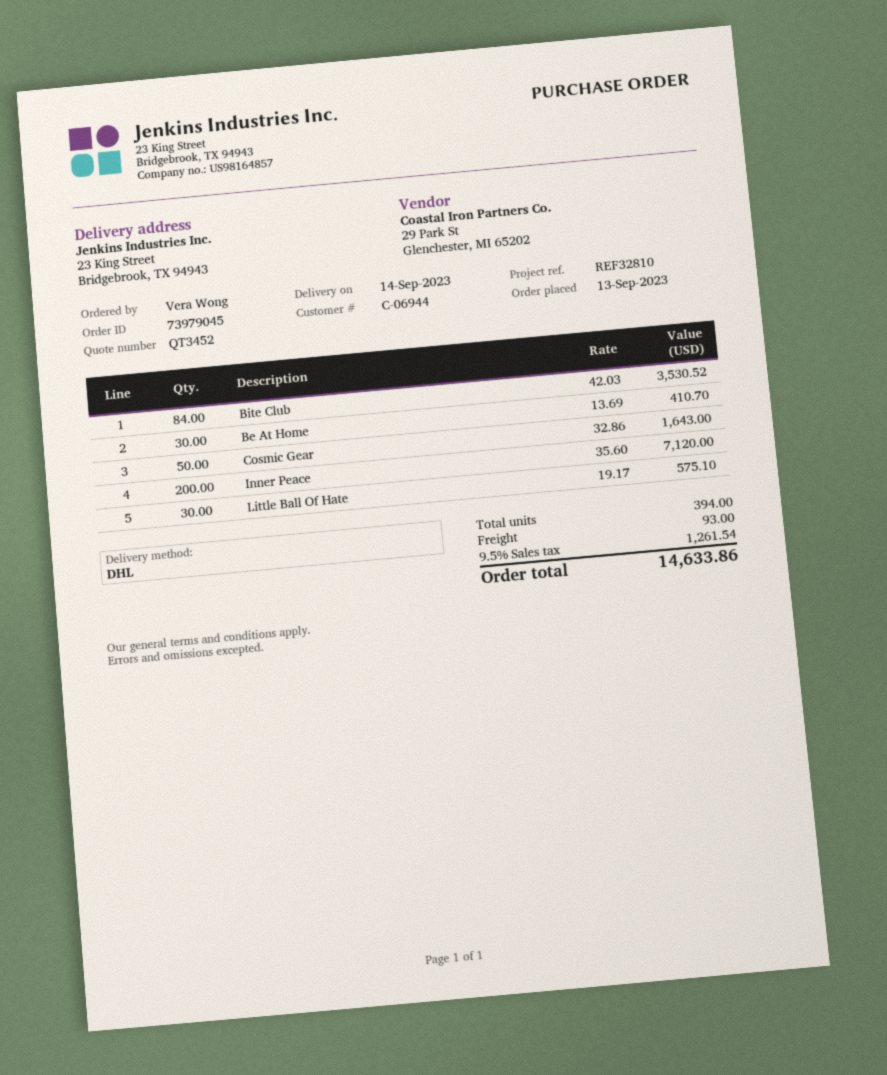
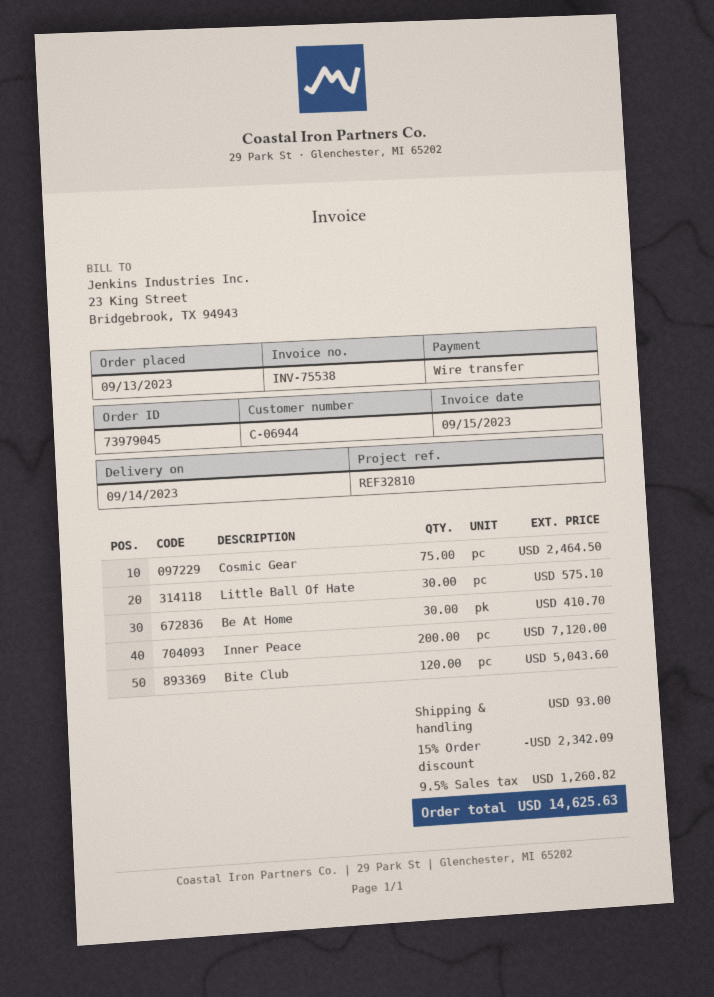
Bite Club: 84 for 3530.52 -> 120 for 5043.60
Cosmic Gear: 50 for 1643.00 -> 75 for 2464.50
discount: none -> 15% = 2342.09
tax: 9.5% = 1261.54 -> 9.5% = 1260.82
total: 14633.86 -> 14625.63

